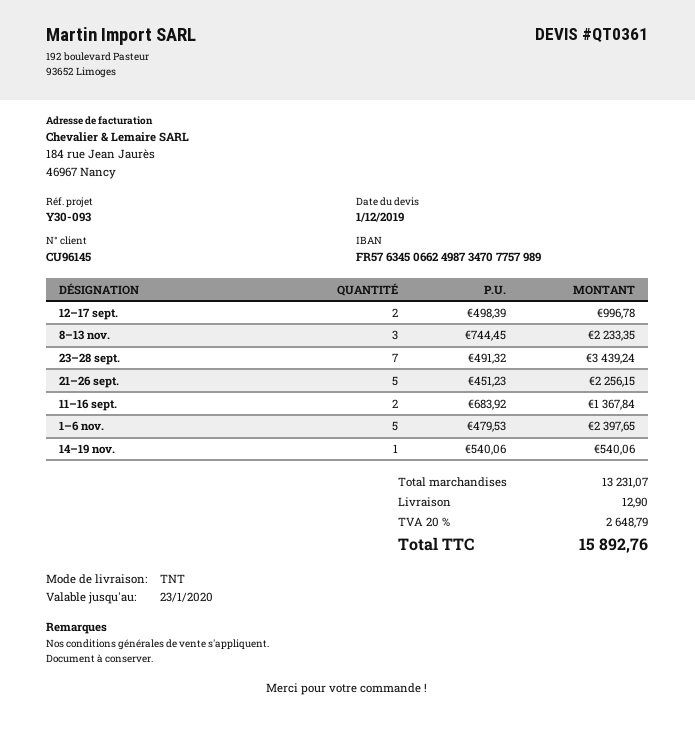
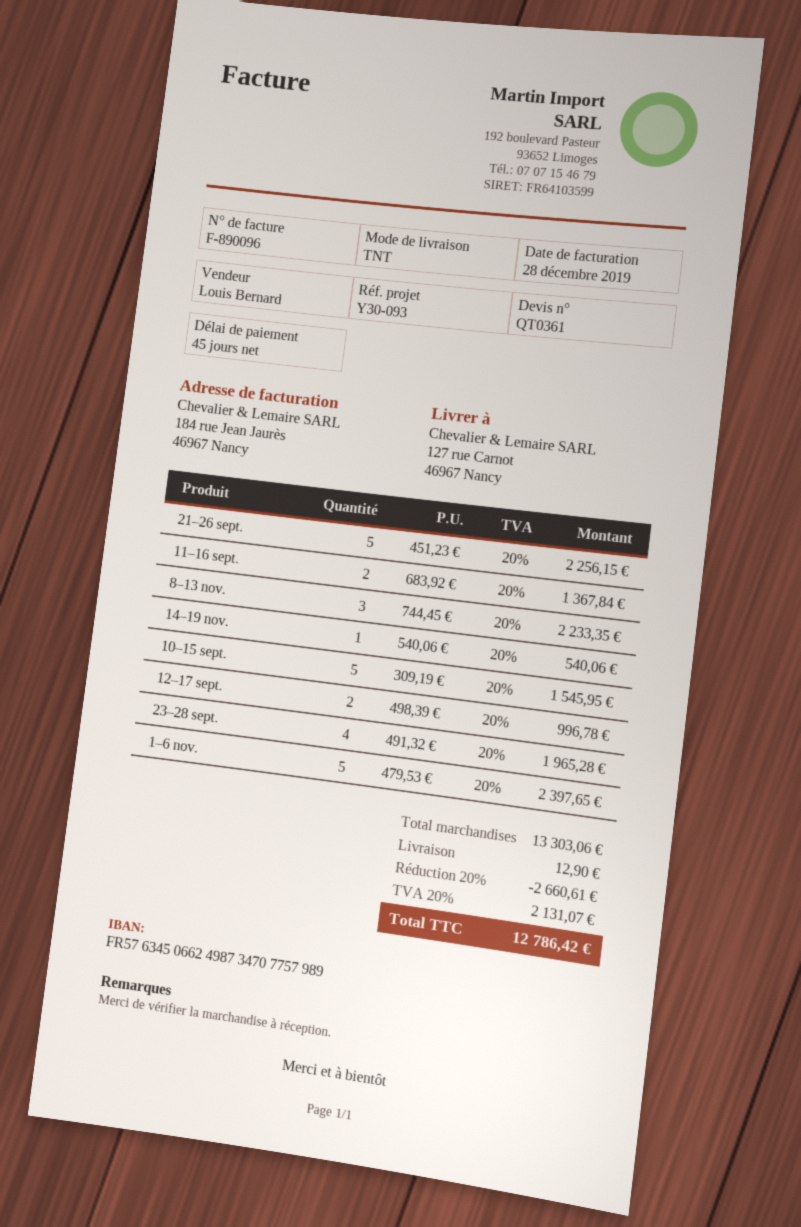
23–28 sept.: 7 x 491.32 = 3439.24 -> 4 x 491.32 = 1965.28
10–15 sept.: none -> 5 x 309.19 = 1545.95
subtotal: 13231.07 -> 13303.06
discount: none -> 20% = 2660.61
tax: 20% = 2648.79 -> 20% = 2131.07
total: 15892.76 -> 12786.42

